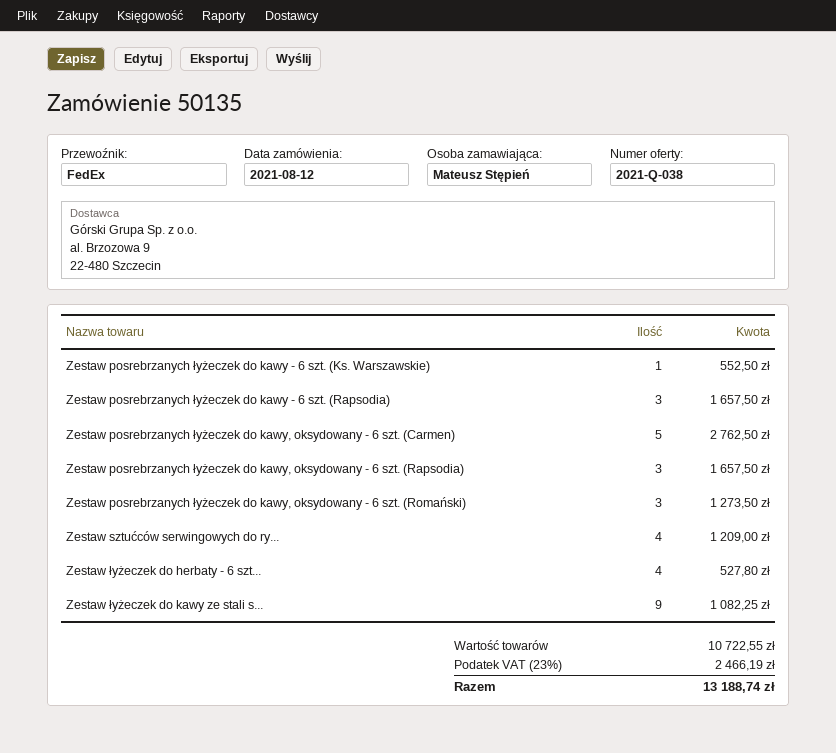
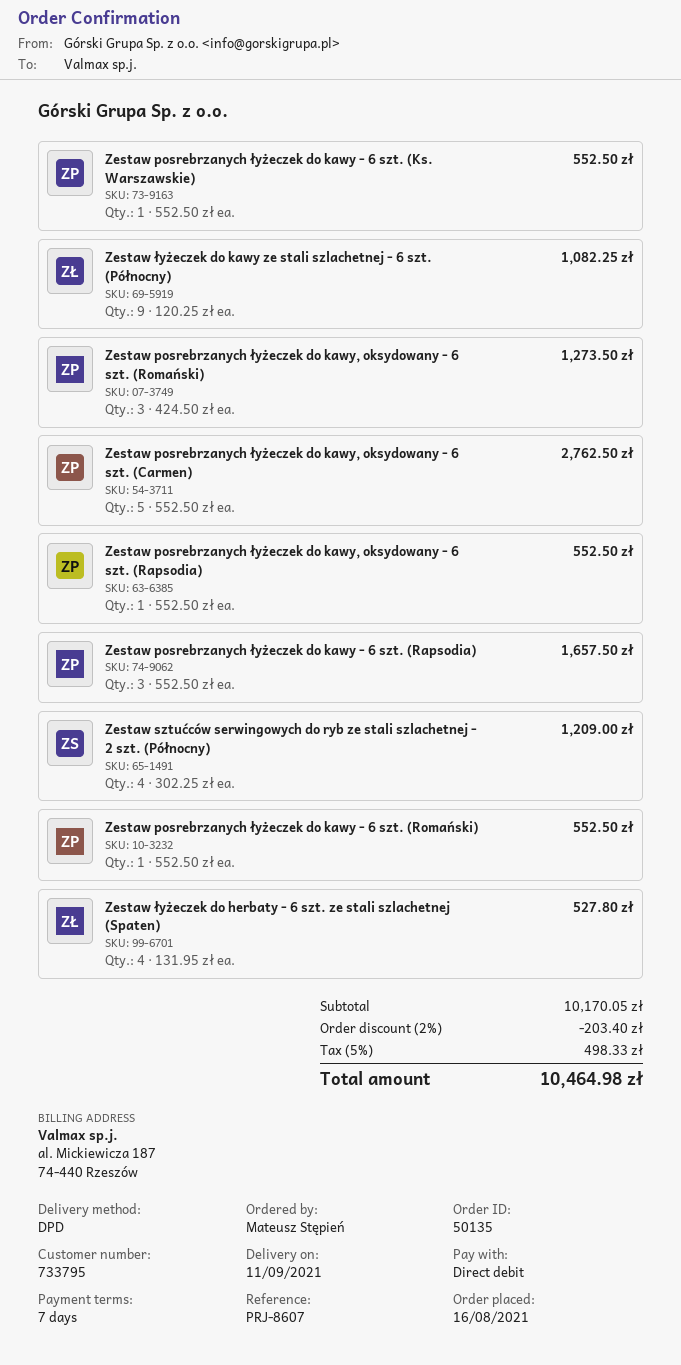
order date: 2021-08-12 -> 2021-08-16
shipping method: FedEx -> DPD
Zestaw posrebrzanych łyżeczek do kawy, oksydowany - 6 szt. (Rapsodia): 3 for 1657.50 -> 1 for 552.50
Zestaw posrebrzanych łyżeczek do kawy - 6 szt. (Romański): none -> 1 for 552.50
subtotal: 10722.55 -> 10170.05
discount: none -> 2% = 203.40
tax: 23% = 2466.19 -> 5% = 498.33
total: 13188.74 -> 10464.98

